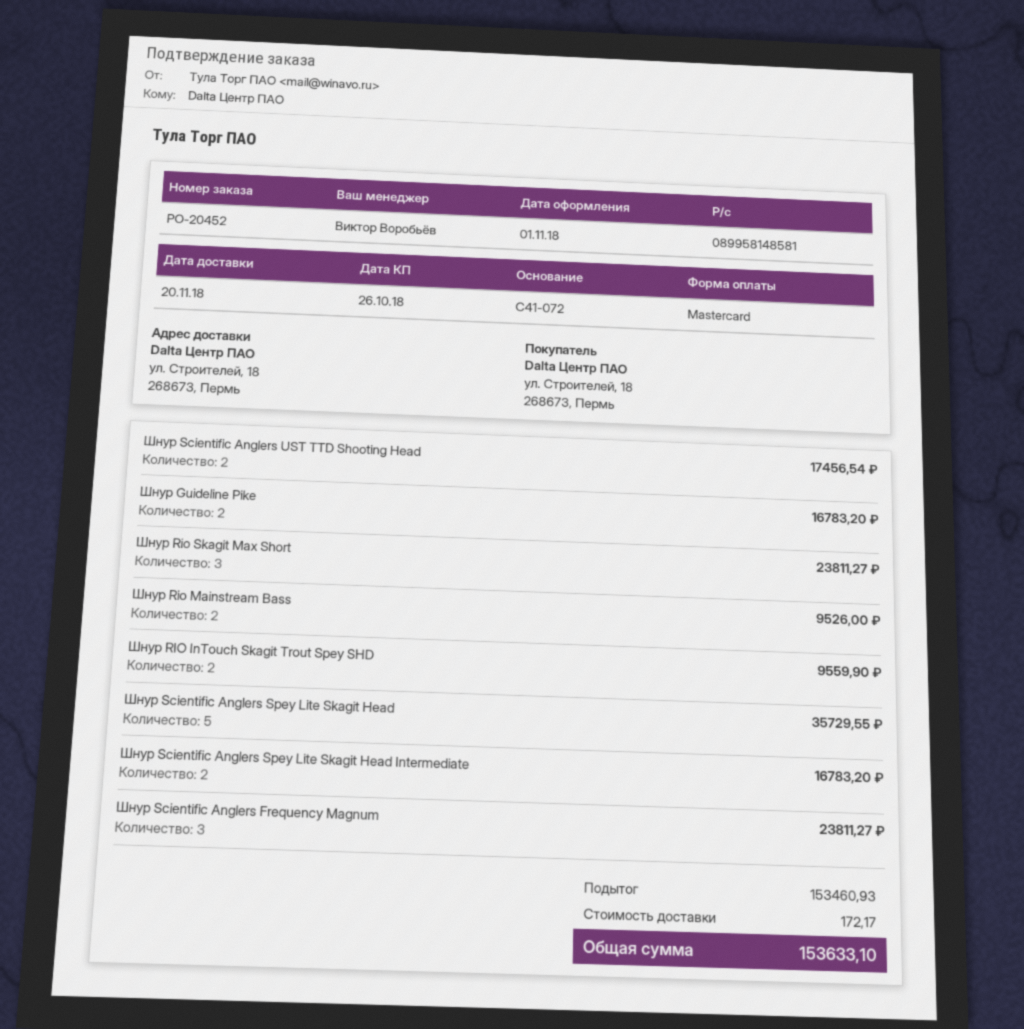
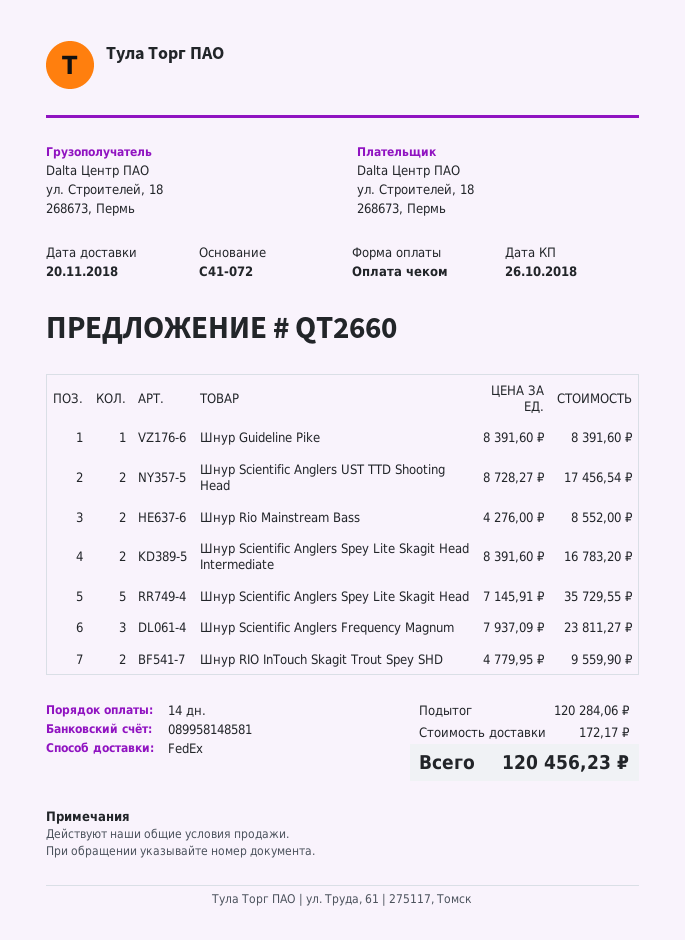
payment method: Mastercard -> cheque
Шнур Guideline Pike: 2 for 16783.20 -> 1 for 8391.60
Шнур Rio Skagit Max Short: 3 for 23811.27 -> none
Шнур Rio Mainstream Bass: 2 for 9526.00 -> 2 for 8552.00
subtotal: 153460.93 -> 120284.06
total: 153633.10 -> 120456.23

